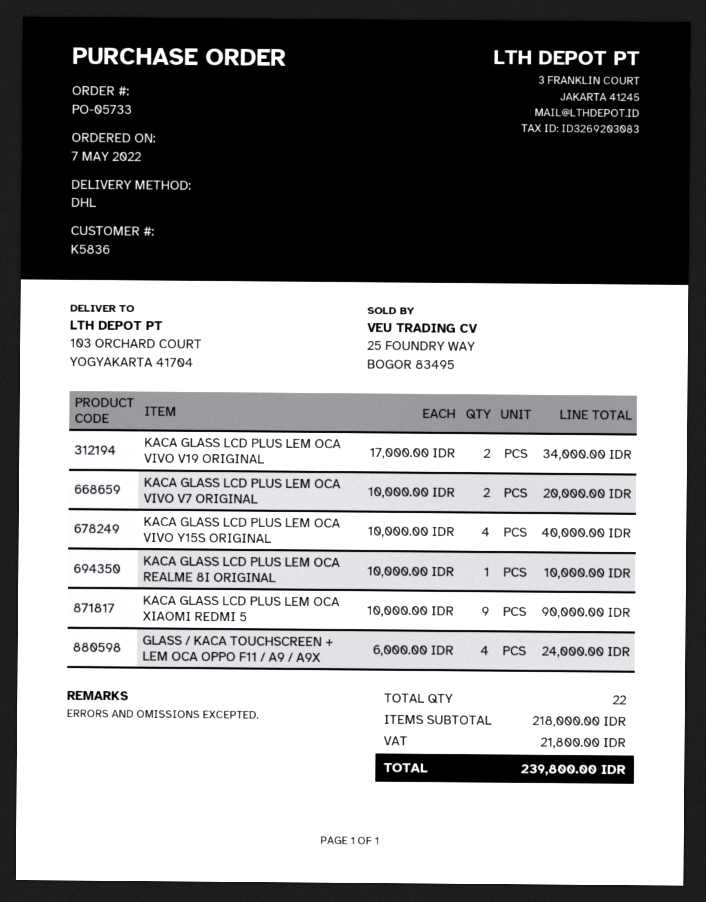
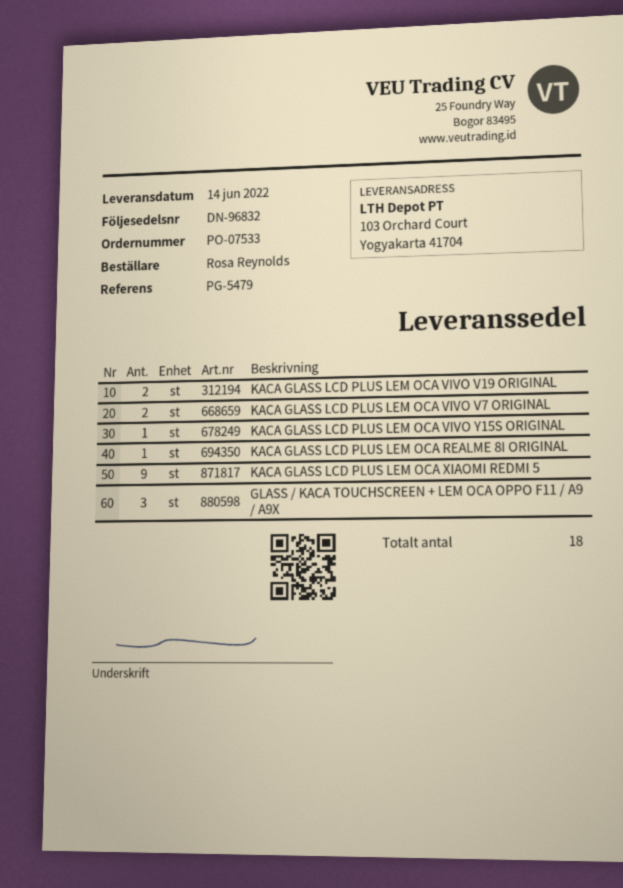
order number: PO-05733 -> PO-07533
KACA GLASS LCD PLUS LEM OCA VIVO Y15S ORIGINAL: 4 -> 1
GLASS / KACA TOUCHSCREEN + LEM OCA OPPO F11 / A9 / A9X: 4 -> 3
total quantity: 22 -> 18

